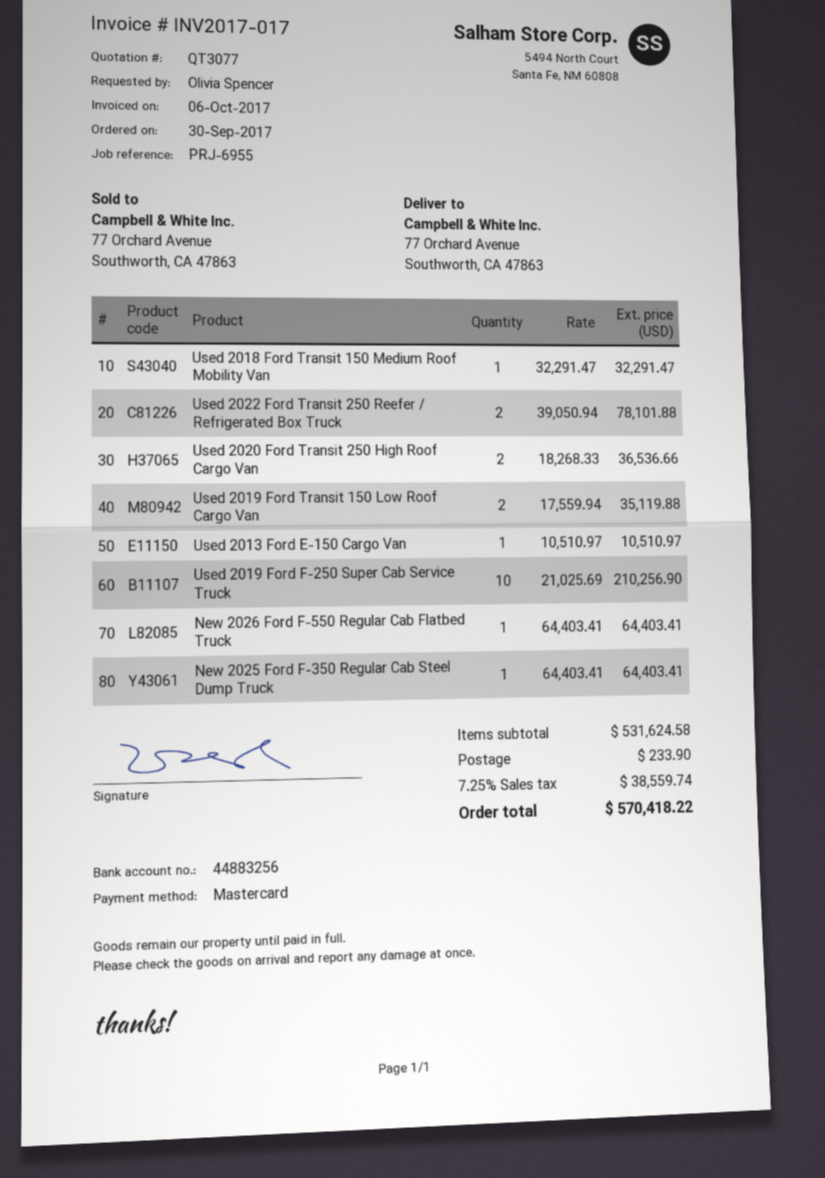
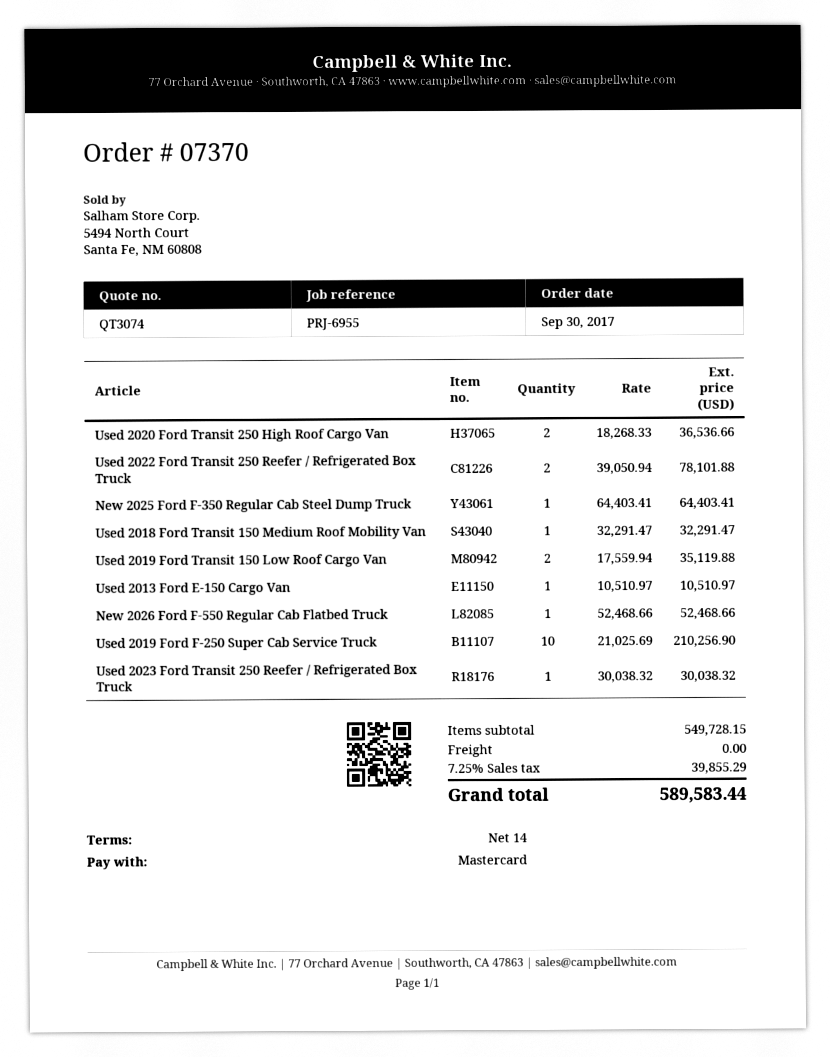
quote number: QT3077 -> QT3074
New 2026 Ford F-550 Regular Cab Flatbed Truck: 1 x 64403.41 = 64403.41 -> 1 x 52468.66 = 52468.66
Used 2023 Ford Transit 250 Reefer / Refrigerated Box Truck: none -> 1 x 30038.32 = 30038.32
subtotal: 531624.58 -> 549728.15
shipping: 233.90 -> 0.00
tax: 7.25% = 38559.74 -> 7.25% = 39855.29
total: 570418.22 -> 589583.44

